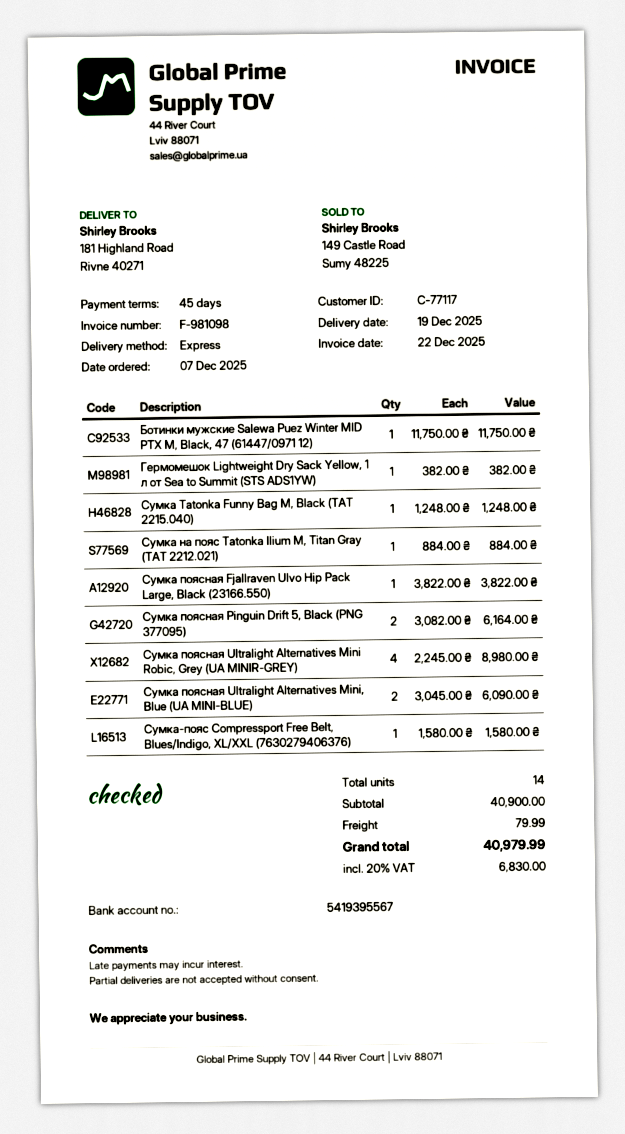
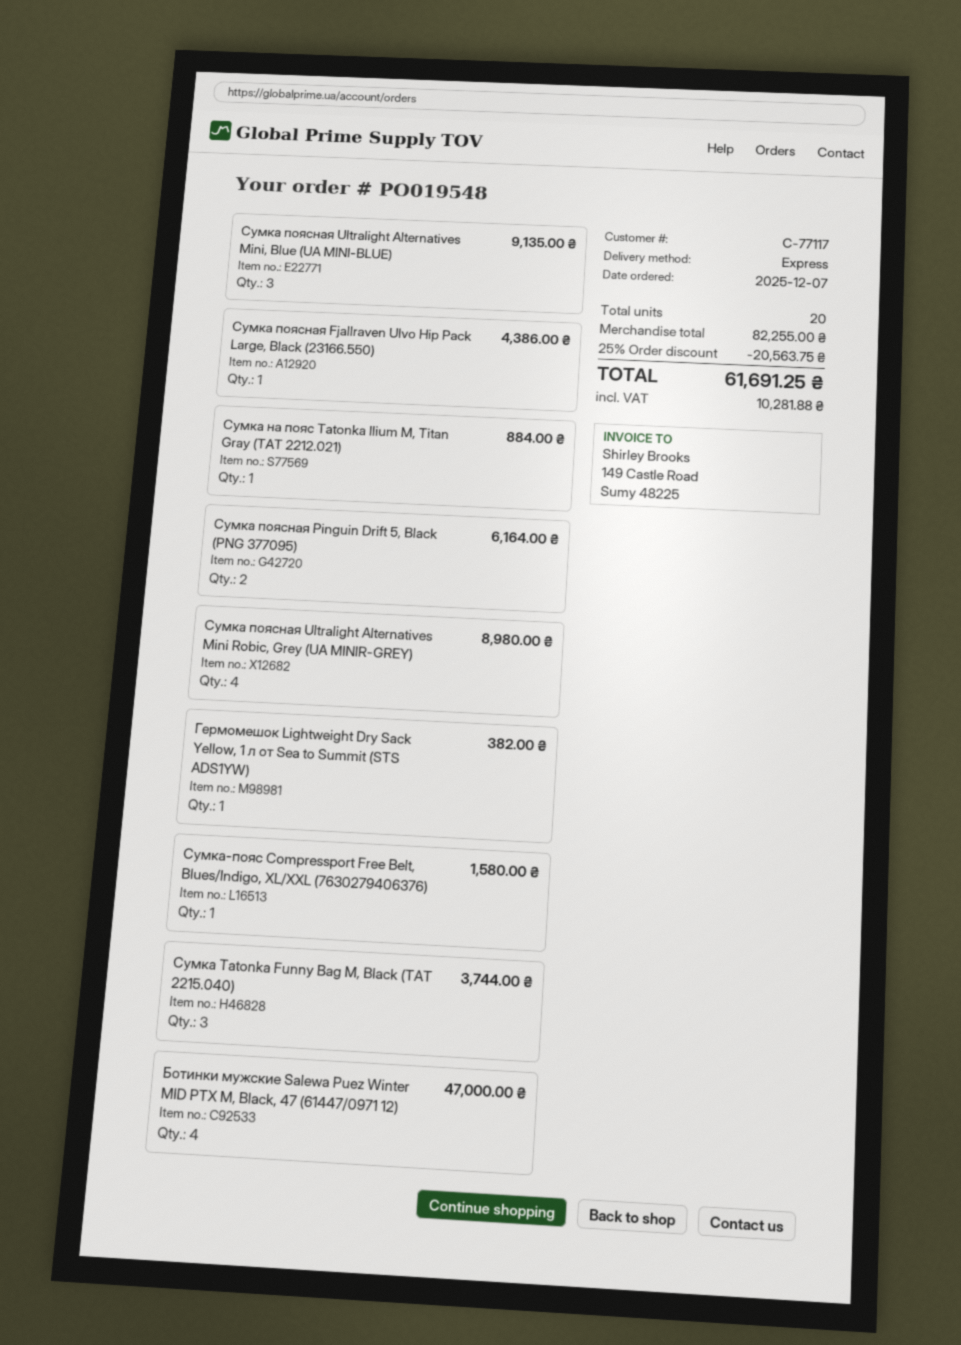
Ботинки мужские Salewa Puez Winter MID PTX M, Black, 47 (61447/0971 12): 1 for 11750.00 -> 4 for 47000.00
Сумка Tatonka Funny Bag M, Black (TAT 2215.040): 1 for 1248.00 -> 3 for 3744.00
Сумка поясная Fjallraven Ulvo Hip Pack Large, Black (23166.550): 1 for 3822.00 -> 1 for 4386.00
Сумка поясная Ultralight Alternatives Mini, Blue (UA MINI-BLUE): 2 for 6090.00 -> 3 for 9135.00
total quantity: 14 -> 20
subtotal: 40900.00 -> 82255.00
discount: none -> 25% = 20563.75
shipping: 79.99 -> none
tax: 6830.00 -> 10281.88
total: 40979.99 -> 61691.25

